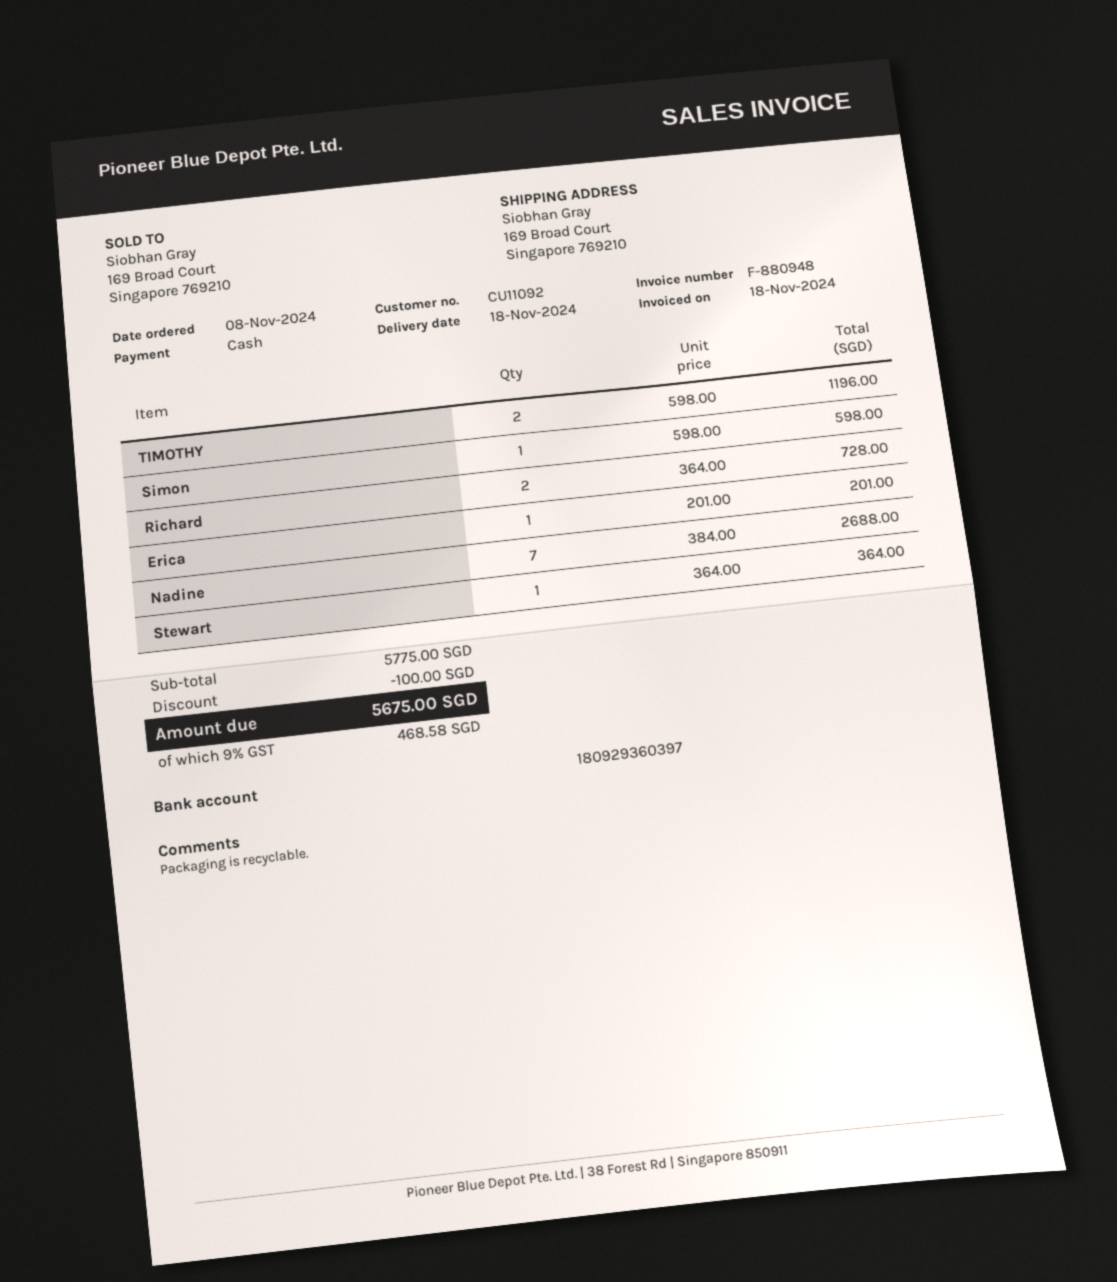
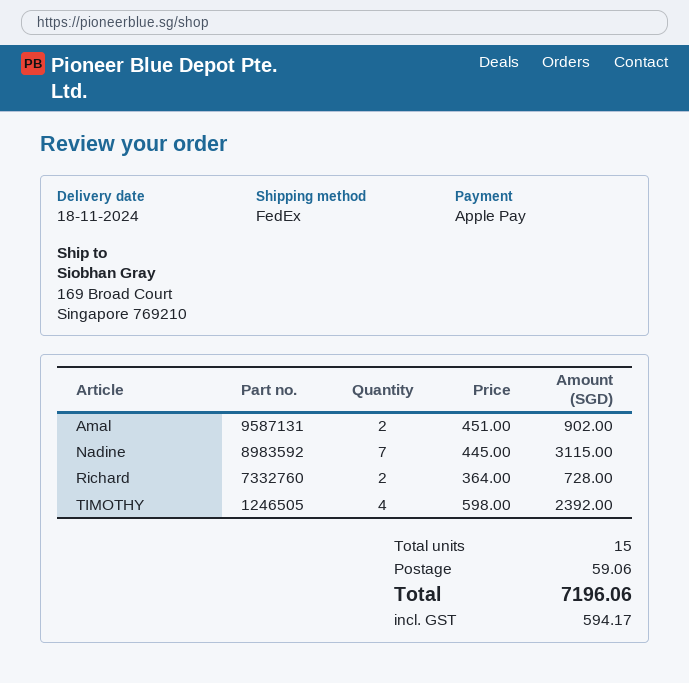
payment method: cash -> Apple Pay
TIMOTHY: 2 x 598.00 = 1196.00 -> 4 x 598.00 = 2392.00
Simon: 1 x 598.00 = 598.00 -> none
Erica: 1 x 201.00 = 201.00 -> none
Nadine: 7 x 384.00 = 2688.00 -> 7 x 445.00 = 3115.00
Stewart: 1 x 364.00 = 364.00 -> none
Amal: none -> 2 x 451.00 = 902.00
discount: 100.00 -> none
shipping: none -> 59.06
tax: 468.58 -> 594.17
total: 5675.00 -> 7196.06

